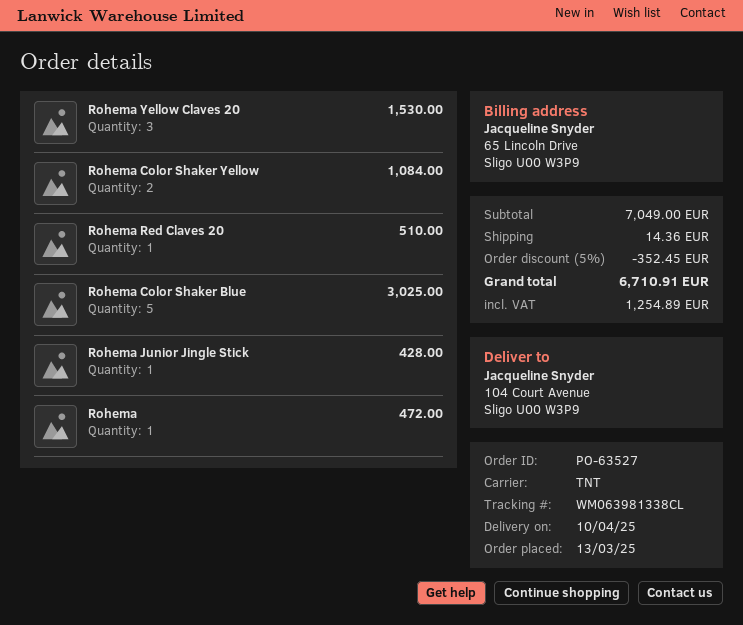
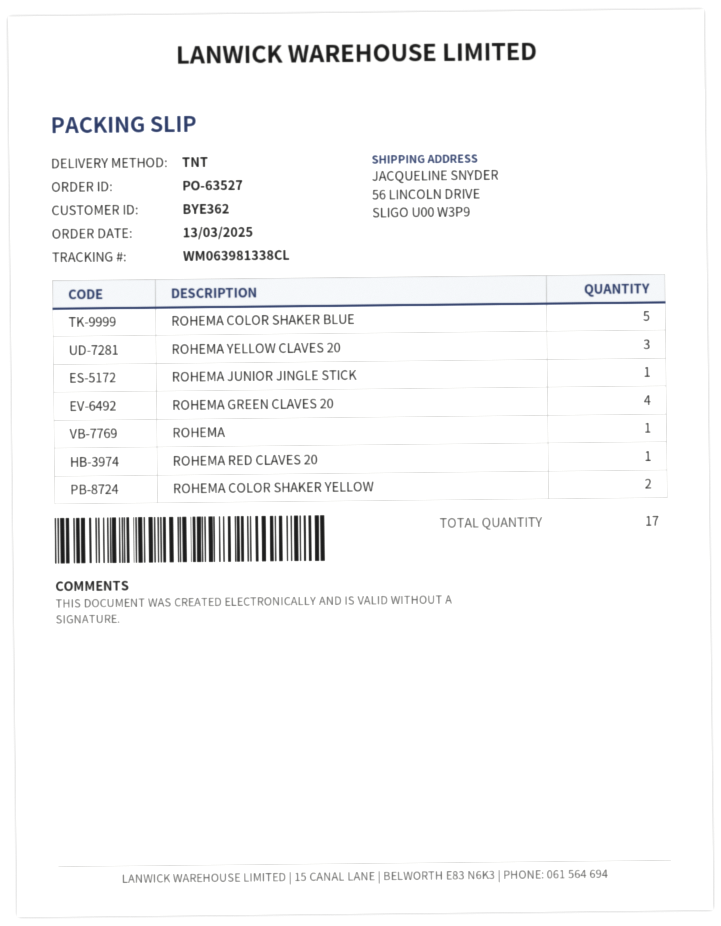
ship to: 104 Court Avenue, Sligo U00 W3P9 -> 56 LINCOLN DRIVE, SLIGO U00 W3P9
ROHEMA GREEN CLAVES 20: none -> 4

